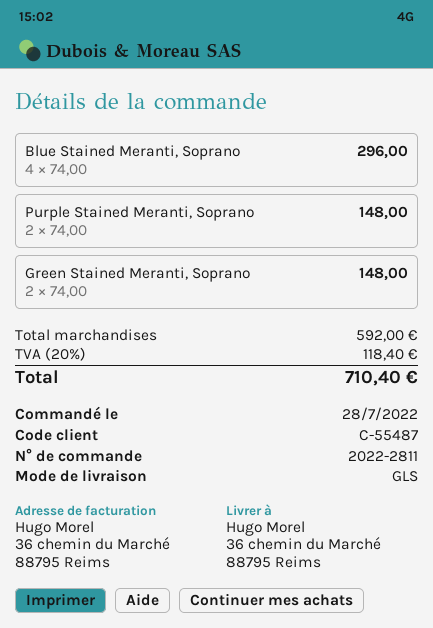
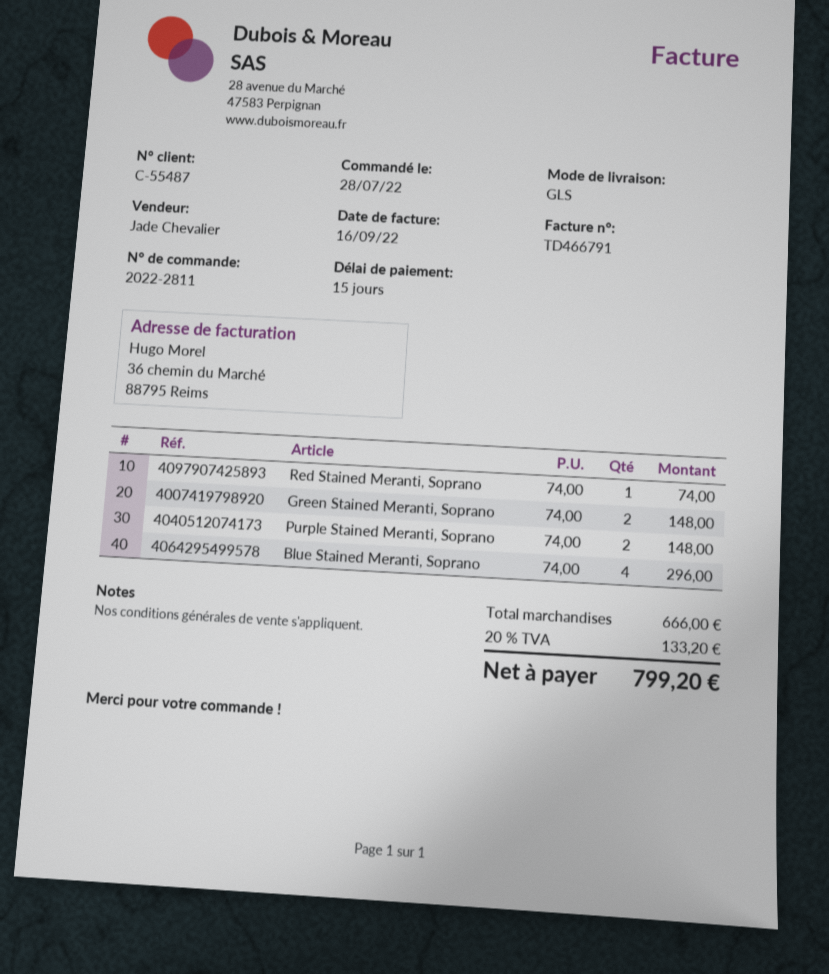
Red Stained Meranti, Soprano: none -> 1 x 74.00 = 74.00
subtotal: 592.00 -> 666.00
tax: 20% = 118.40 -> 20% = 133.20
total: 710.40 -> 799.20

